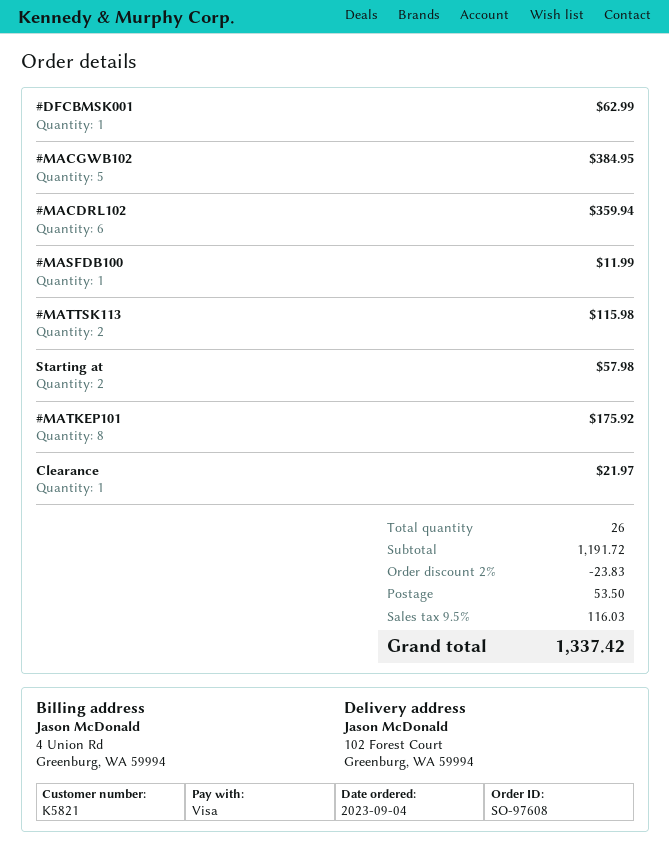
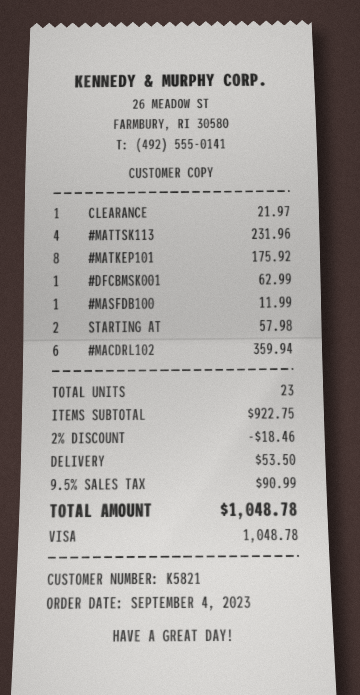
#MACGWB102: 5 for 384.95 -> none
#MATTSK113: 2 for 115.98 -> 4 for 231.96
total quantity: 26 -> 23
subtotal: 1191.72 -> 922.75
discount: 2% = 23.83 -> 2% = 18.46
tax: 9.5% = 116.03 -> 9.5% = 90.99
total: 1337.42 -> 1048.78

